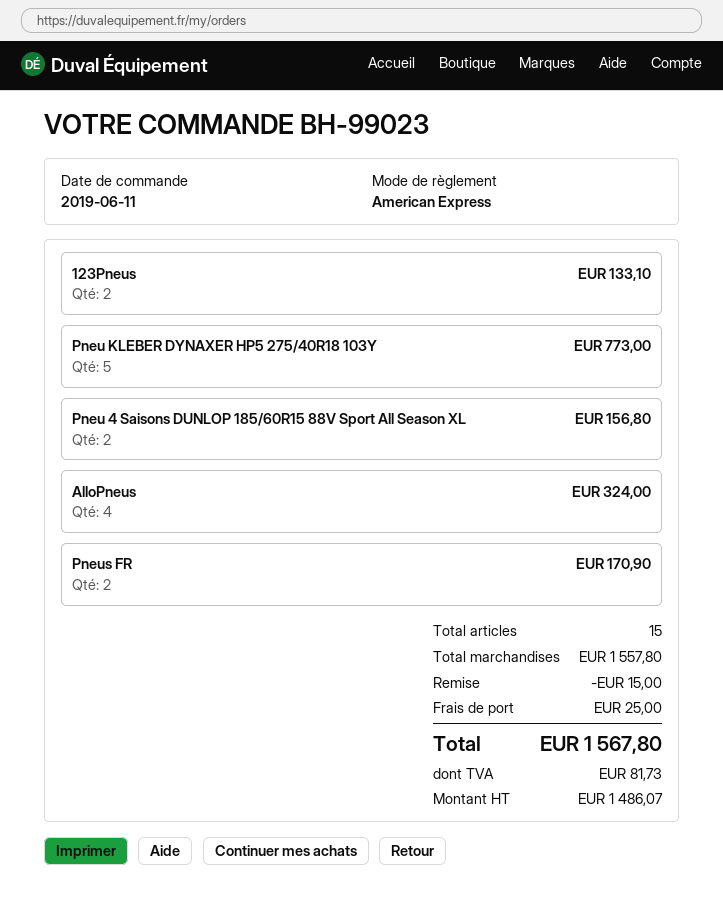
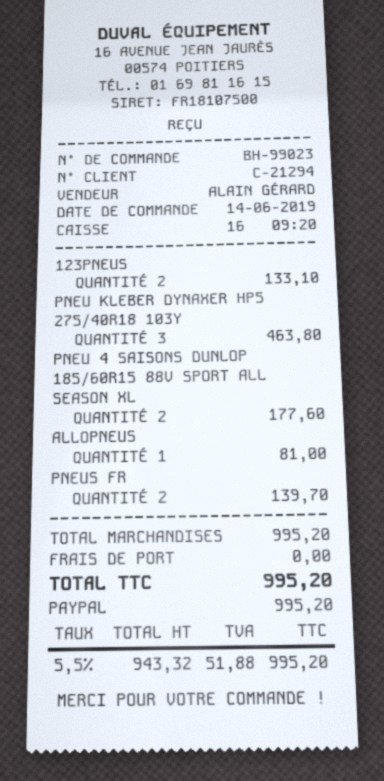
order date: 2019-06-11 -> 2019-06-14
payment method: American Express -> PayPal
Pneu KLEBER DYNAXER HP5 275/40R18 103Y: 5 for 773.00 -> 3 for 463.80
Pneu 4 Saisons DUNLOP 185/60R15 88V Sport All Season XL: 2 for 156.80 -> 2 for 177.60
AlloPneus: 4 for 324.00 -> 1 for 81.00
Pneus FR: 2 for 170.90 -> 2 for 139.70
subtotal: 1557.80 -> 995.20
discount: 15.00 -> none
shipping: 25.00 -> 0.00
net: 1486.07 -> 943.32
tax: 81.73 -> 51.88
total: 1567.80 -> 995.20

